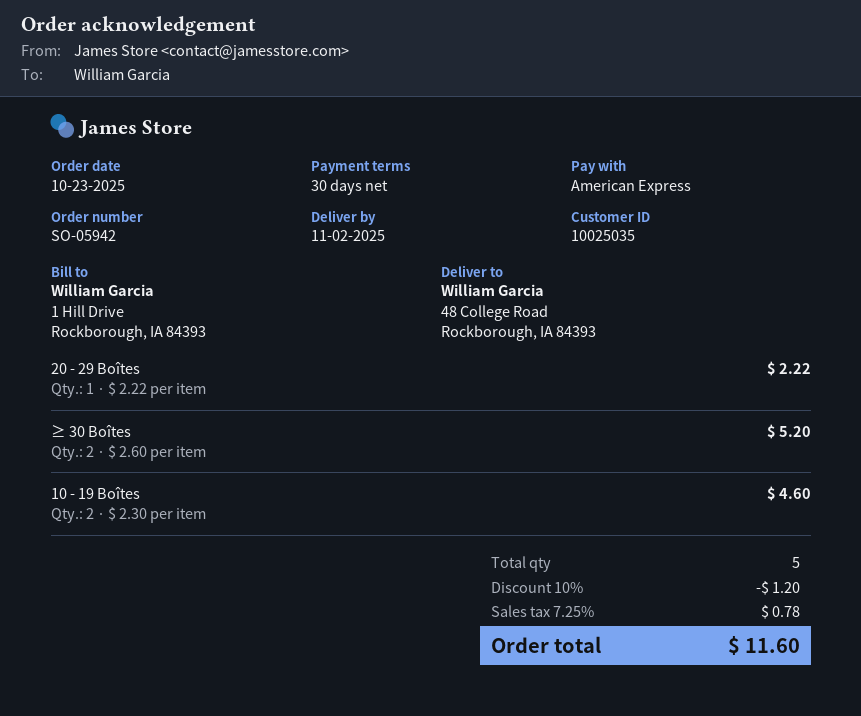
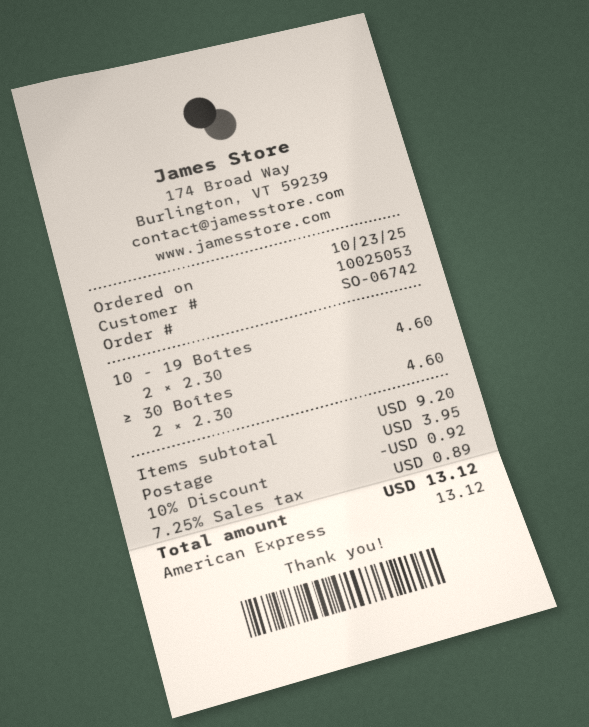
order number: SO-05942 -> SO-06742
customer number: 10025035 -> 10025053
20 - 29 Boîtes: 1 x 2.22 = 2.22 -> none
≥ 30 Boîtes: 2 x 2.60 = 5.20 -> 2 x 2.30 = 4.60
discount: 10% = 1.20 -> 10% = 0.92
shipping: none -> 3.95
tax: 7.25% = 0.78 -> 7.25% = 0.89
total: 11.60 -> 13.12

